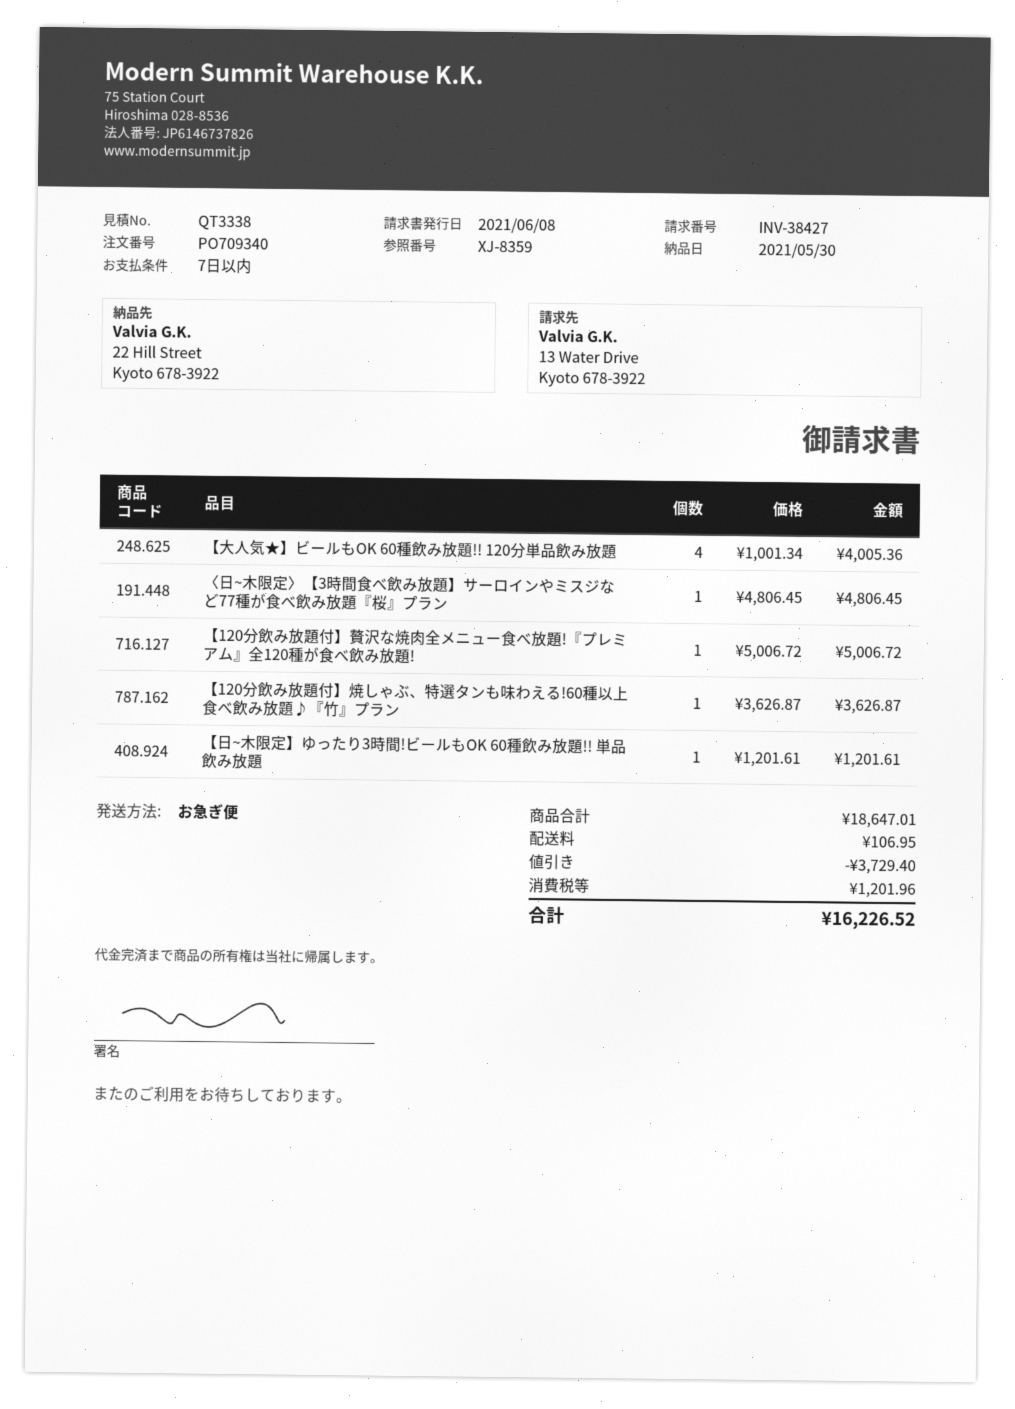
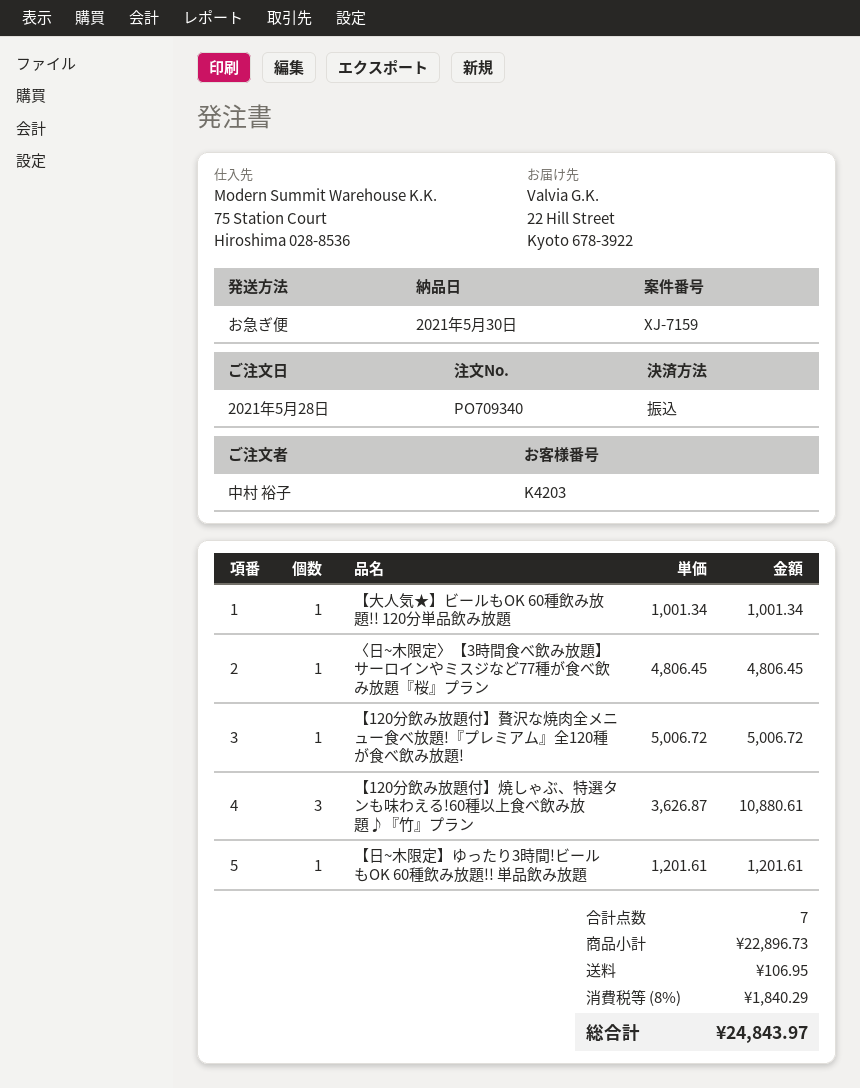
reference: XJ-8359 -> XJ-7159
【大人気★】ビールもOK 60種飲み放題!! 120分単品飲み放題: 4 x 1001.34 = 4005.36 -> 1 x 1001.34 = 1001.34
【120分飲み放題付】焼しゃぶ、特選タンも味わえる!60種以上食べ飲み放題♪『竹』プラン: 1 x 3626.87 = 3626.87 -> 3 x 3626.87 = 10880.61
subtotal: 18647.01 -> 22896.73
discount: 3729.40 -> none
tax: 1201.96 -> 1840.29
total: 16226.52 -> 24843.97

